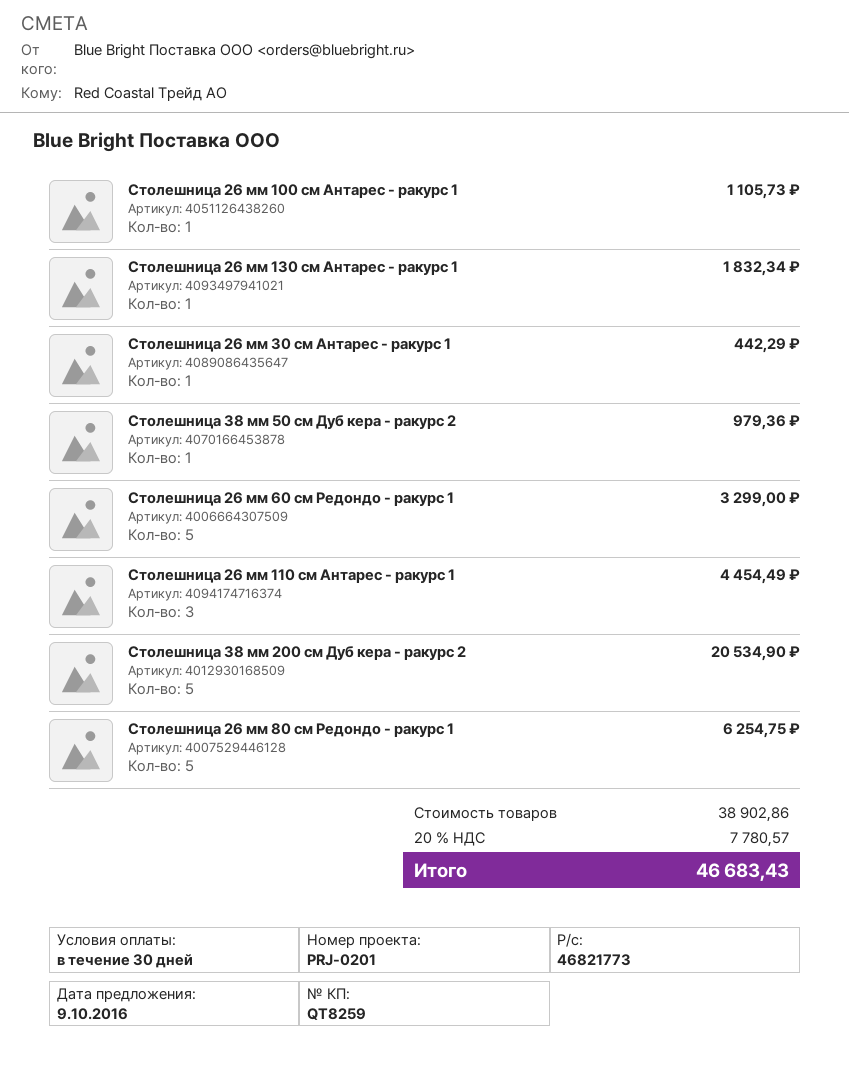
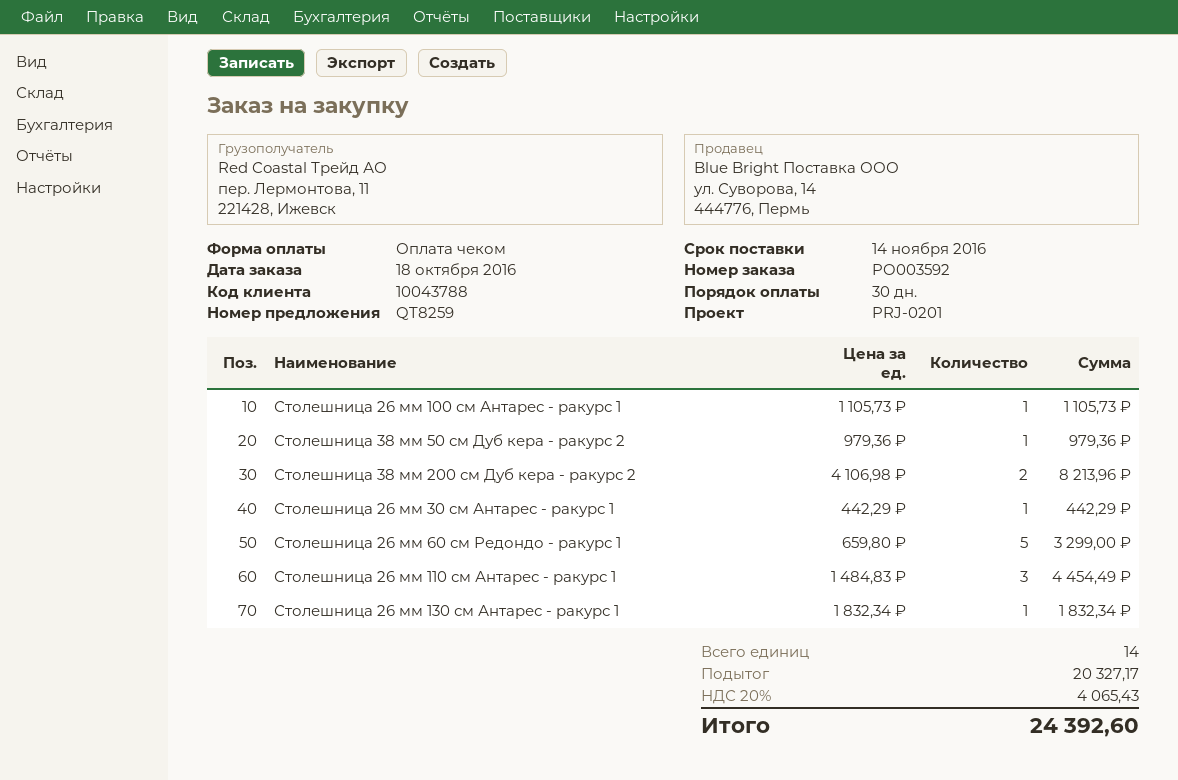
Столешница 38 мм 200 см Дуб кера - ракурс 2: 5 for 20534.90 -> 2 for 8213.96
Столешница 26 мм 80 см Редондо - ракурс 1: 5 for 6254.75 -> none
subtotal: 38902.86 -> 20327.17
tax: 20% = 7780.57 -> 20% = 4065.43
total: 46683.43 -> 24392.60

